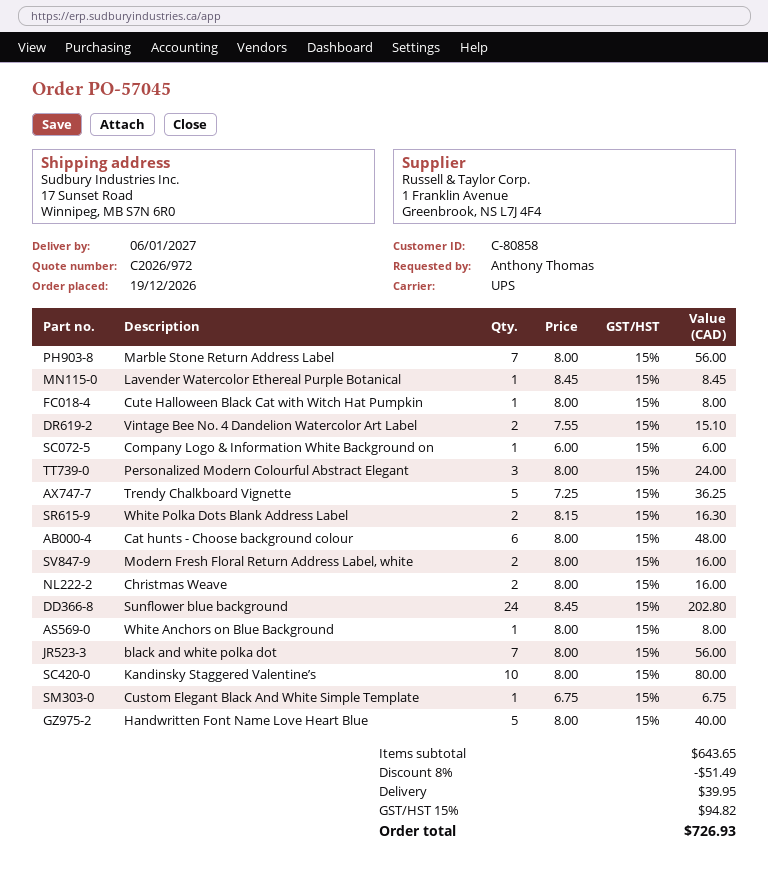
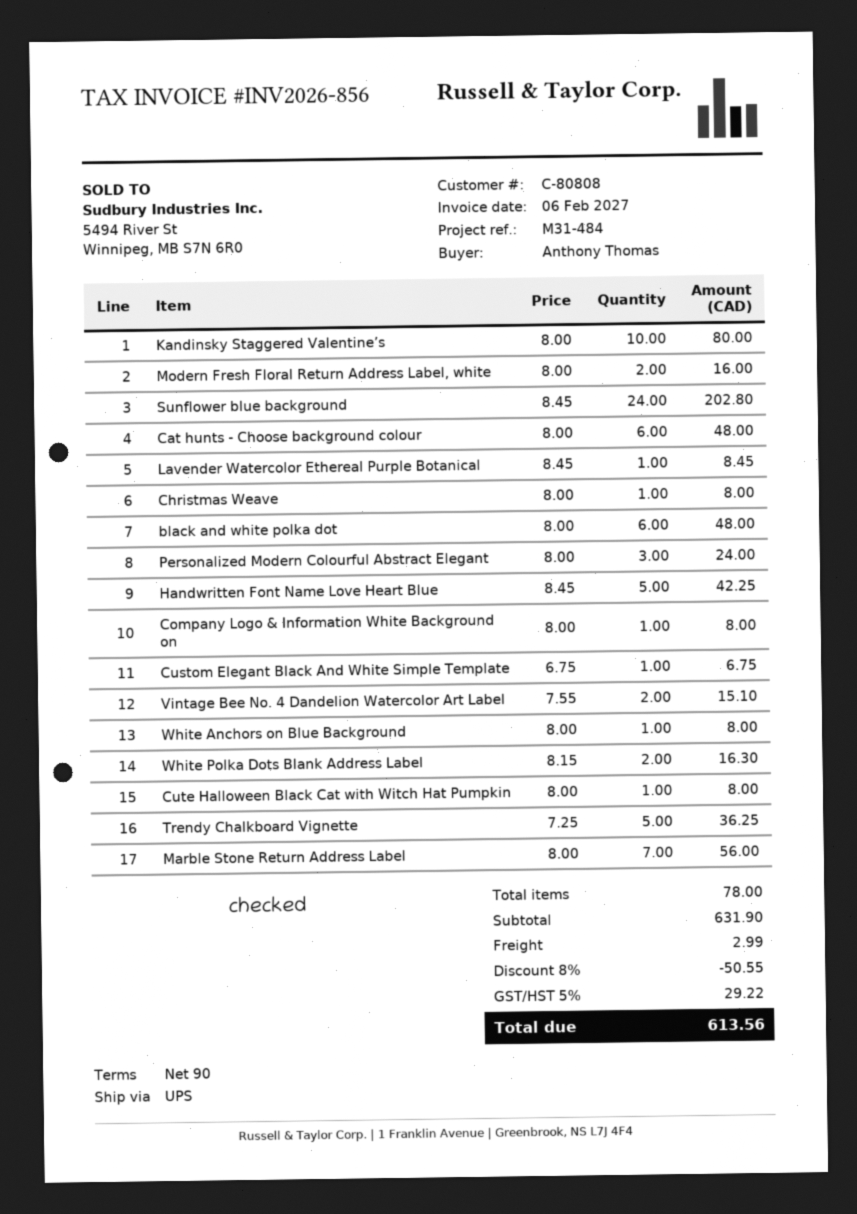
customer number: C-80858 -> C-80808
Company Logo & Information White Background on: 1 x 6.00 = 6.00 -> 1 x 8.00 = 8.00
Christmas Weave: 2 x 8.00 = 16.00 -> 1 x 8.00 = 8.00
black and white polka dot: 7 x 8.00 = 56.00 -> 6 x 8.00 = 48.00
Handwritten Font Name Love Heart Blue: 5 x 8.00 = 40.00 -> 5 x 8.45 = 42.25
subtotal: 643.65 -> 631.90
discount: 8% = 51.49 -> 8% = 50.55
shipping: 39.95 -> 2.99
tax: 15% = 94.82 -> 5% = 29.22
total: 726.93 -> 613.56

